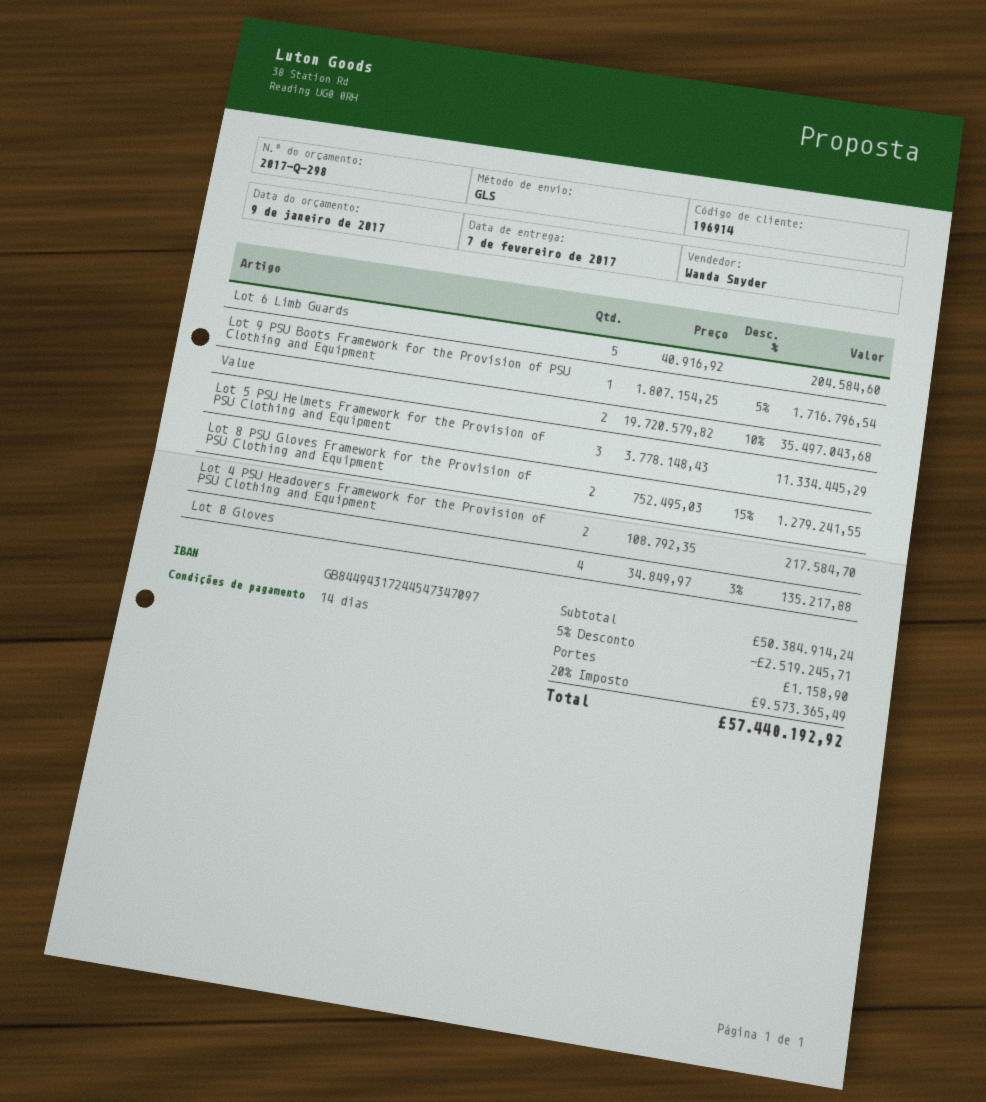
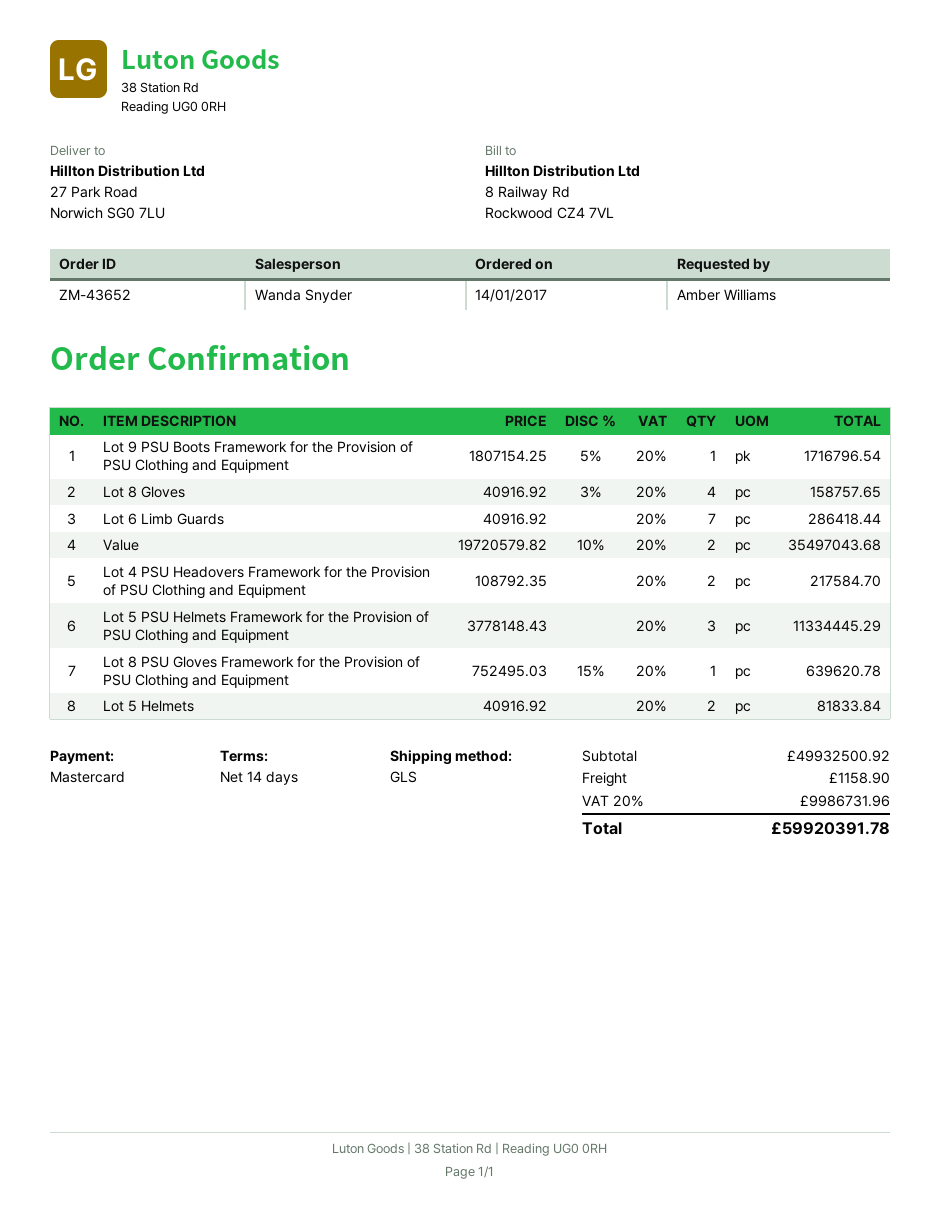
Lot 6 Limb Guards: 5 x 40916.92 = 204584.60 -> 7 x 40916.92 = 286418.44
Lot 8 PSU Gloves Framework for the Provision of PSU Clothing and Equipment: 2 x 752495.03 - 15% = 1279241.55 -> 1 x 752495.03 - 15% = 639620.78
Lot 8 Gloves: 4 x 34849.97 - 3% = 135217.88 -> 4 x 40916.92 - 3% = 158757.65
Lot 5 Helmets: none -> 2 x 40916.92 = 81833.84
subtotal: 50384914.24 -> 49932500.92
discount: 5% = 2519245.71 -> none
tax: 20% = 9573365.49 -> 20% = 9986731.96
total: 57440192.92 -> 59920391.78

